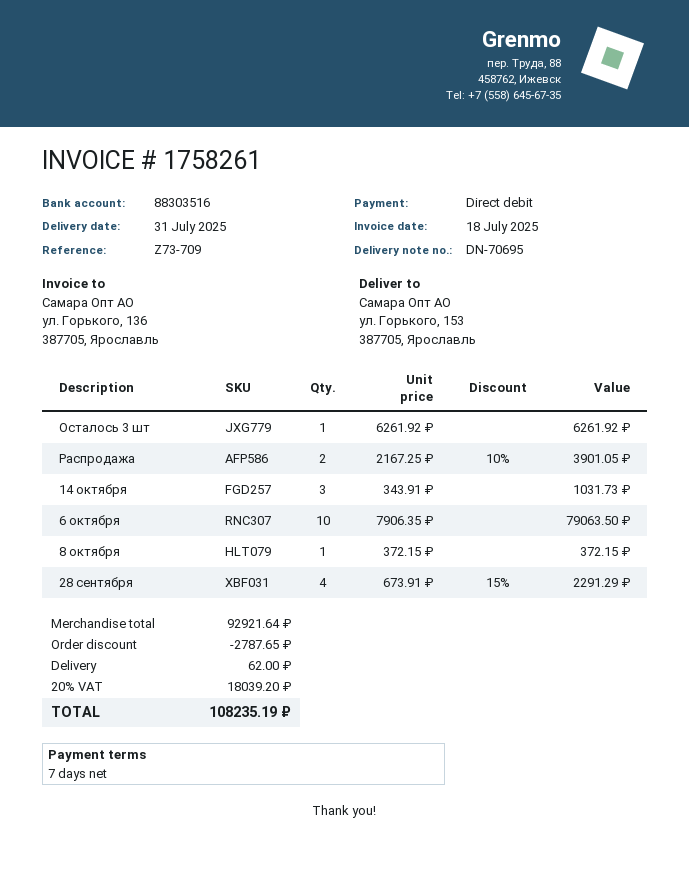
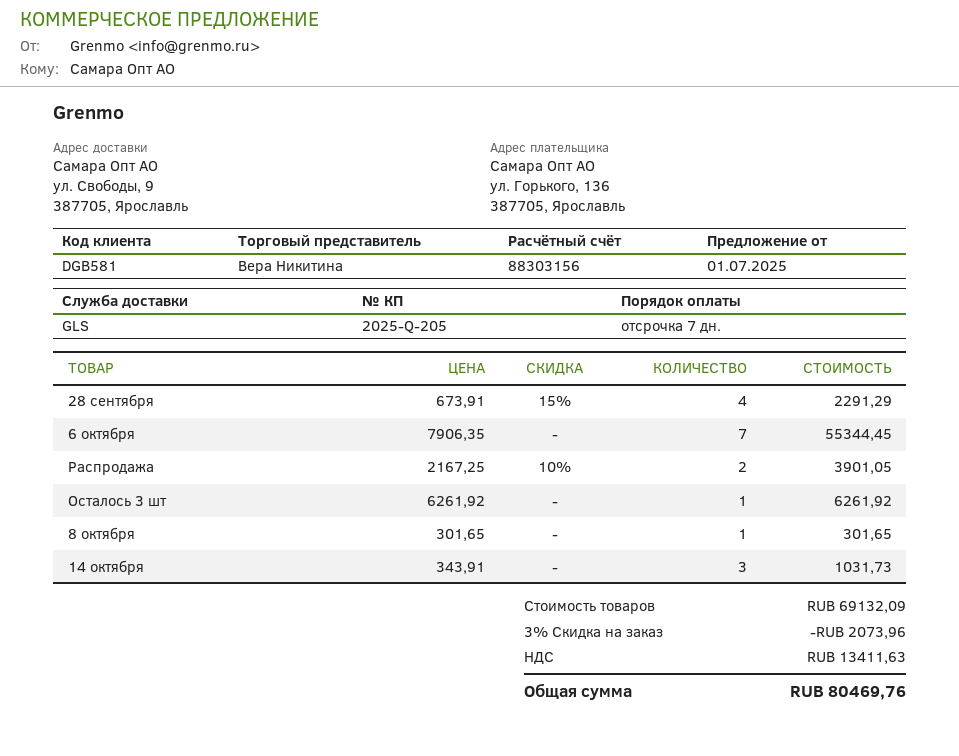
bank account: 88303516 -> 88303156
ship to: ул. Горького, 153, 387705, Ярославль -> ул. Свободы, 9, 387705, Ярославль
6 октября: 10 x 7906.35 = 79063.50 -> 7 x 7906.35 = 55344.45
8 октября: 1 x 372.15 = 372.15 -> 1 x 301.65 = 301.65
subtotal: 92921.64 -> 69132.09
discount: 2787.65 -> 2073.96
shipping: 62.00 -> none
tax: 18039.20 -> 13411.63
total: 108235.19 -> 80469.76

